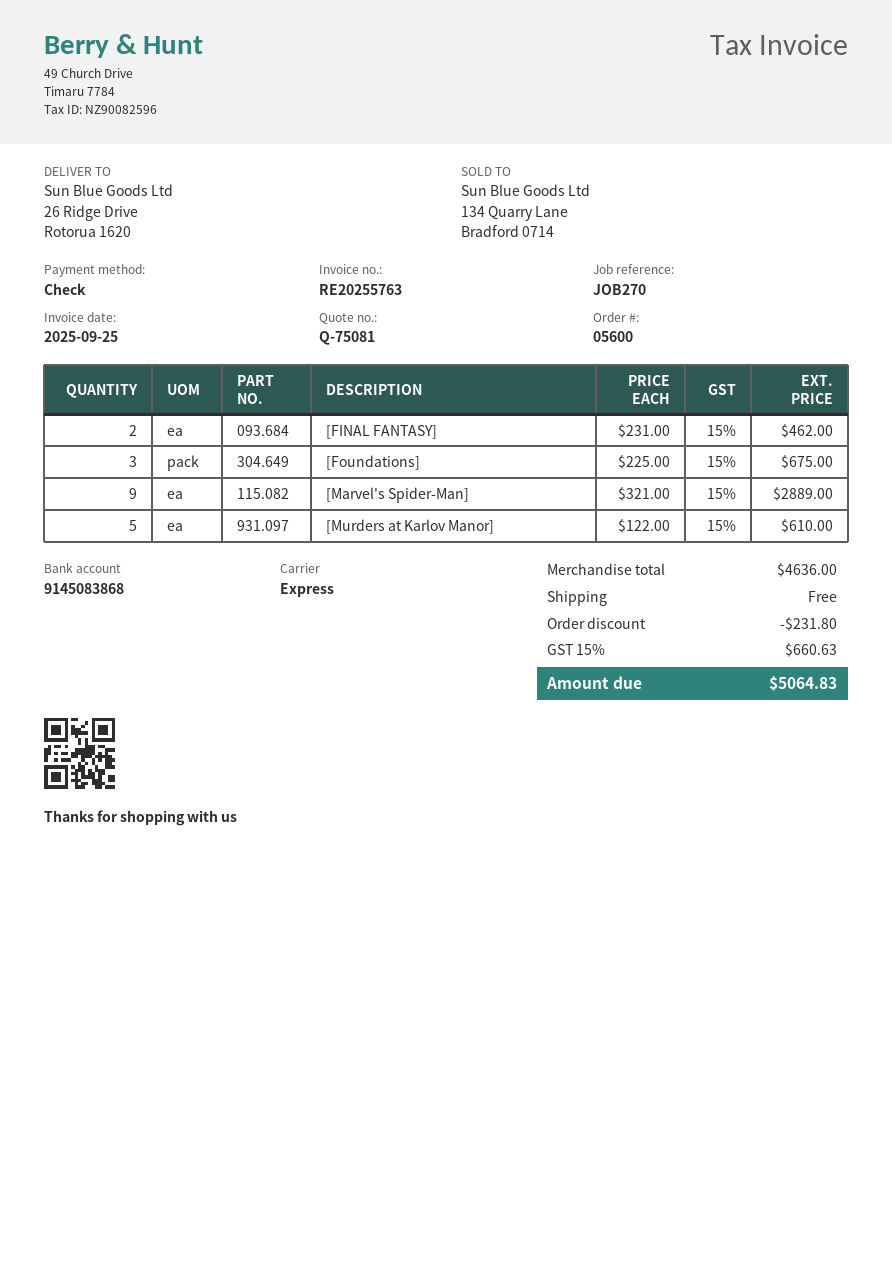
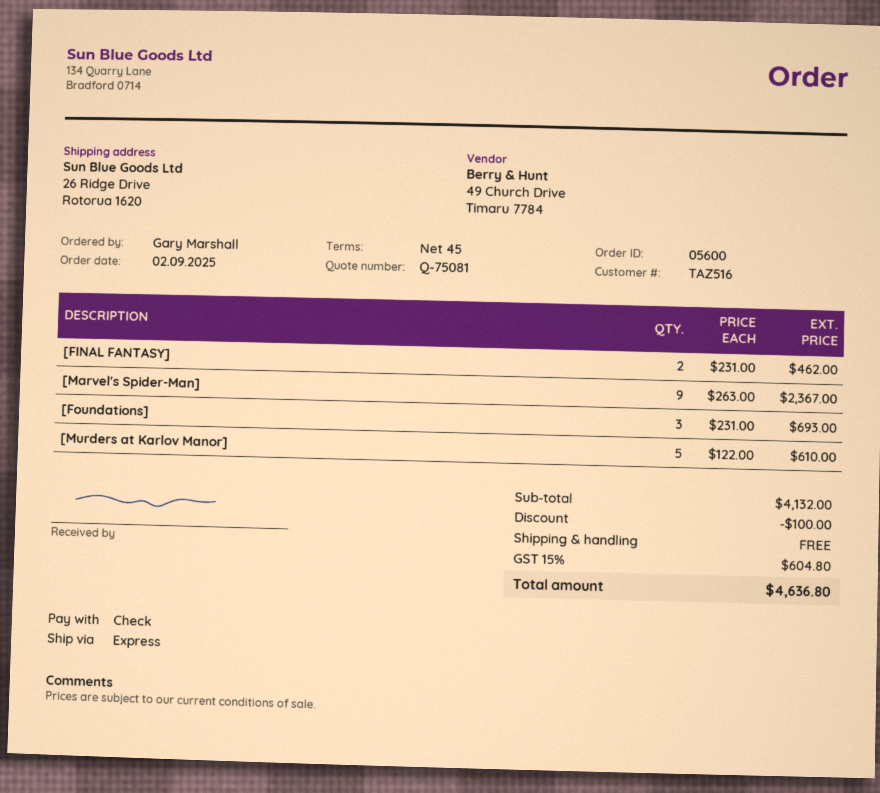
[Foundations]: 3 x 225.00 = 675.00 -> 3 x 231.00 = 693.00
[Marvel's Spider-Man]: 9 x 321.00 = 2889.00 -> 9 x 263.00 = 2367.00
subtotal: 4636.00 -> 4132.00
discount: 231.80 -> 100.00
tax: 15% = 660.63 -> 15% = 604.80
total: 5064.83 -> 4636.80

